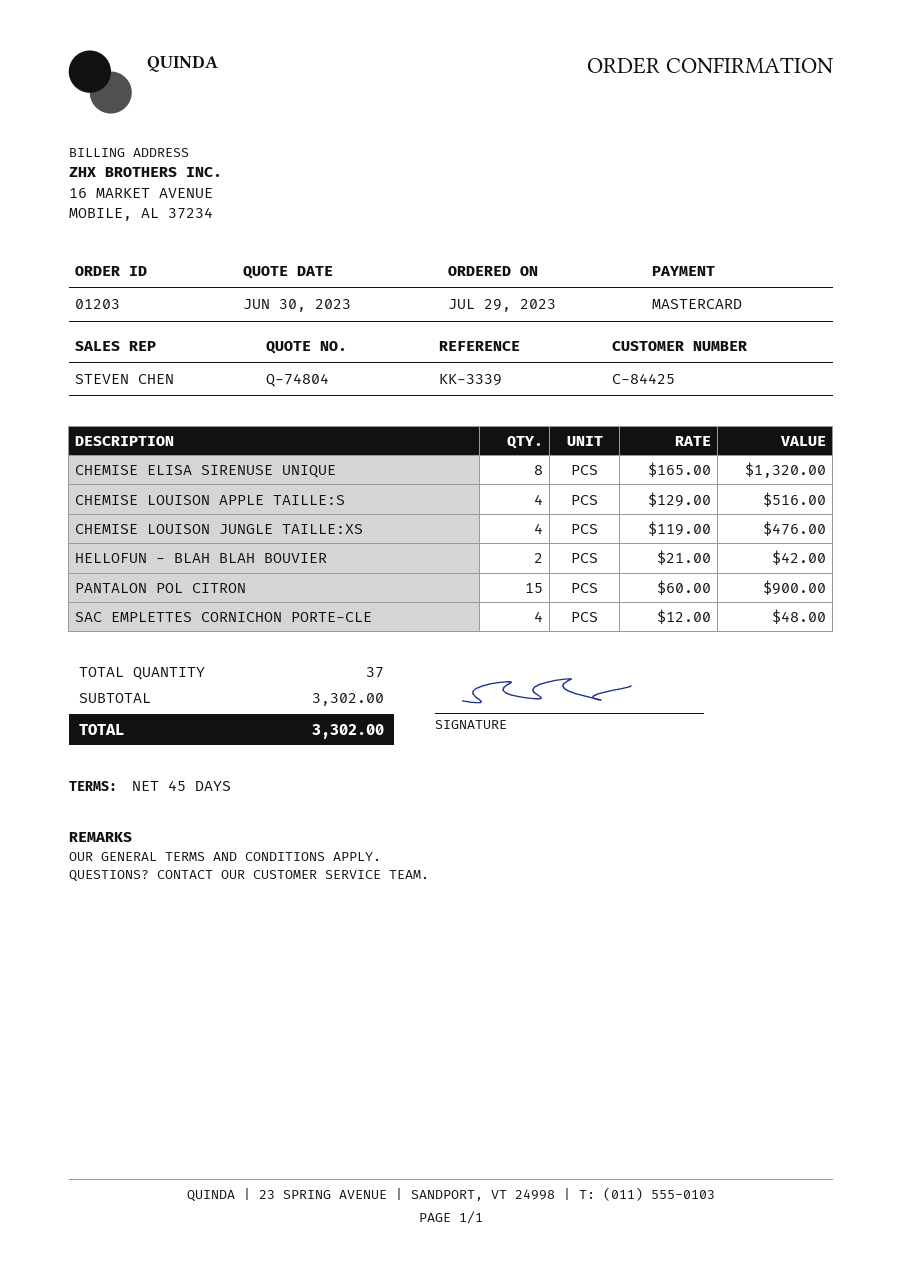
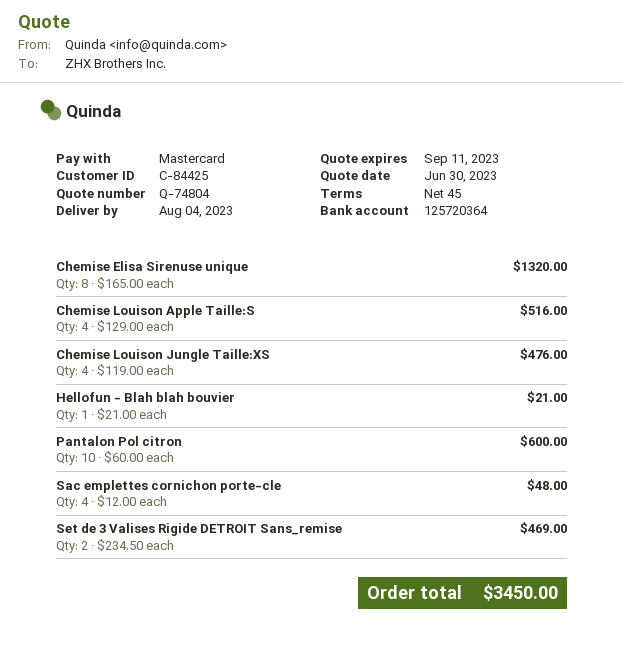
HELLOFUN - BLAH BLAH BOUVIER: 2 x 21.00 = 42.00 -> 1 x 21.00 = 21.00
PANTALON POL CITRON: 15 x 60.00 = 900.00 -> 10 x 60.00 = 600.00
Set de 3 Valises Rigide DETROIT Sans_remise: none -> 2 x 234.50 = 469.00
total: 3302.00 -> 3450.00

